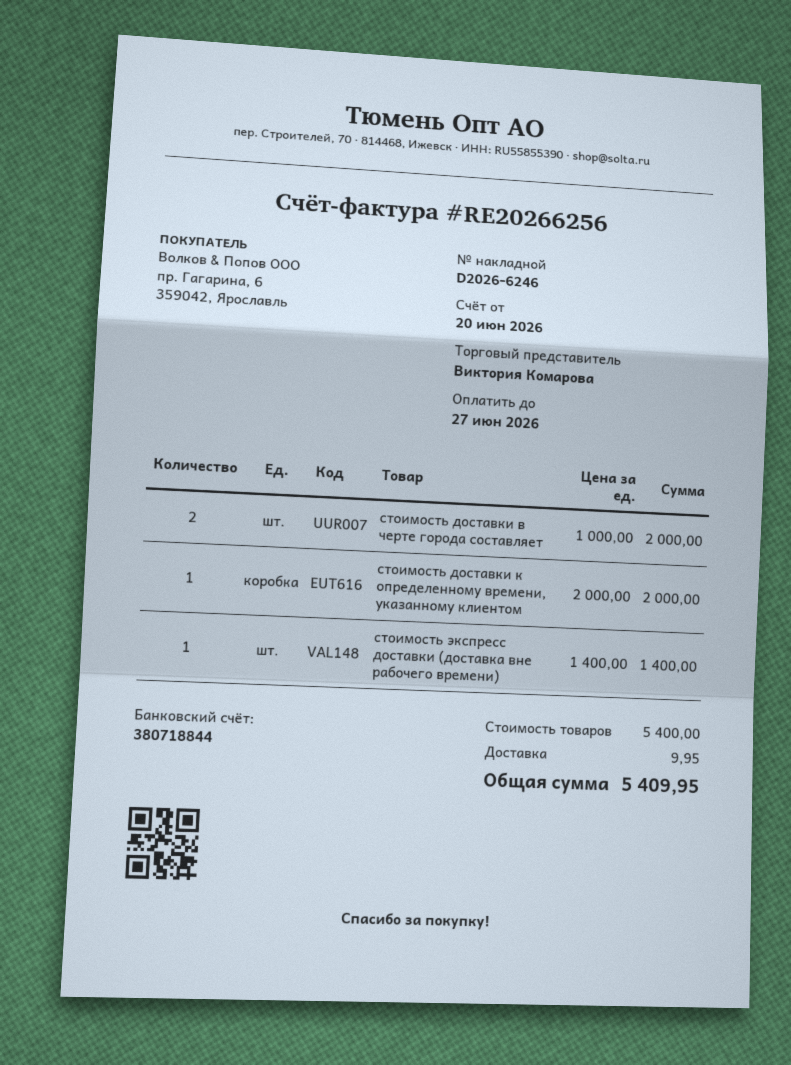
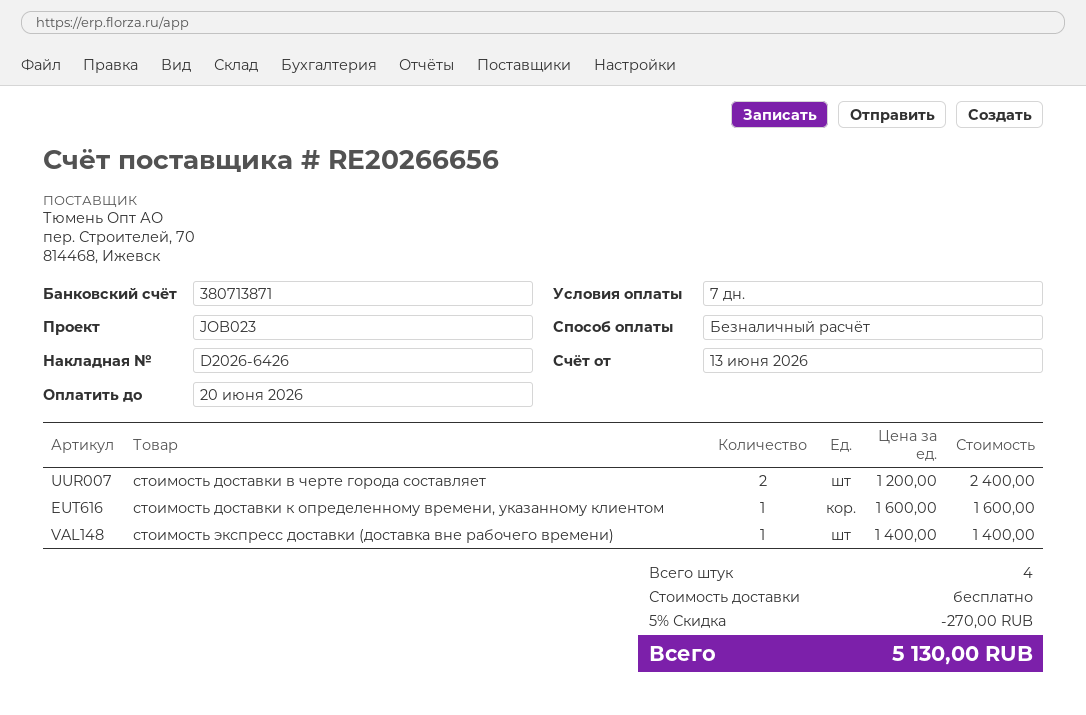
delivery note number: D2026-6246 -> D2026-6426
invoice number: RE20266256 -> RE20266656
invoice date: 2026-06-20 -> 2026-06-13
due date: 2026-06-27 -> 2026-06-20
bank account: 380718844 -> 380713871
стоимость доставки в черте города составляет: 2 x 1000.00 = 2000.00 -> 2 x 1200.00 = 2400.00
стоимость доставки к определенному времени, указанному клиентом: 1 x 2000.00 = 2000.00 -> 1 x 1600.00 = 1600.00
discount: none -> 5% = 270.00
shipping: 9.95 -> 0.00
total: 5409.95 -> 5130.00

